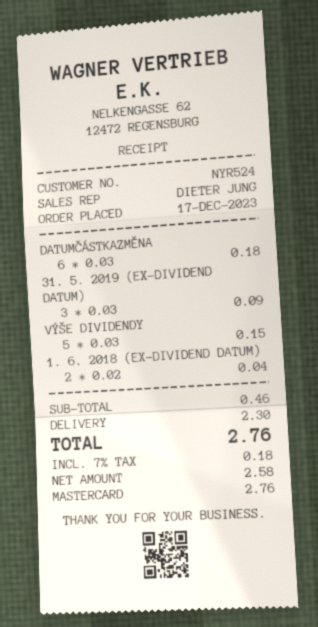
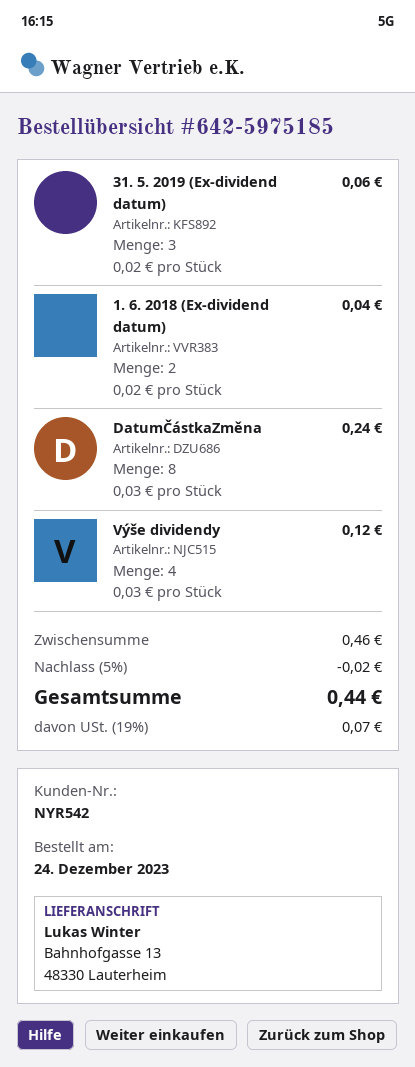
order date: 2023-12-17 -> 2023-12-24
customer number: NYR524 -> NYR542
DATUMČÁSTKAZMĚNA: 6 x 0.03 = 0.18 -> 8 x 0.03 = 0.24
31. 5. 2019 (EX-DIVIDEND DATUM): 3 x 0.03 = 0.09 -> 3 x 0.02 = 0.06
VÝŠE DIVIDENDY: 5 x 0.03 = 0.15 -> 4 x 0.03 = 0.12
discount: none -> 5% = 0.02
shipping: 2.30 -> none
tax: 7% = 0.18 -> 19% = 0.07
total: 2.76 -> 0.44

